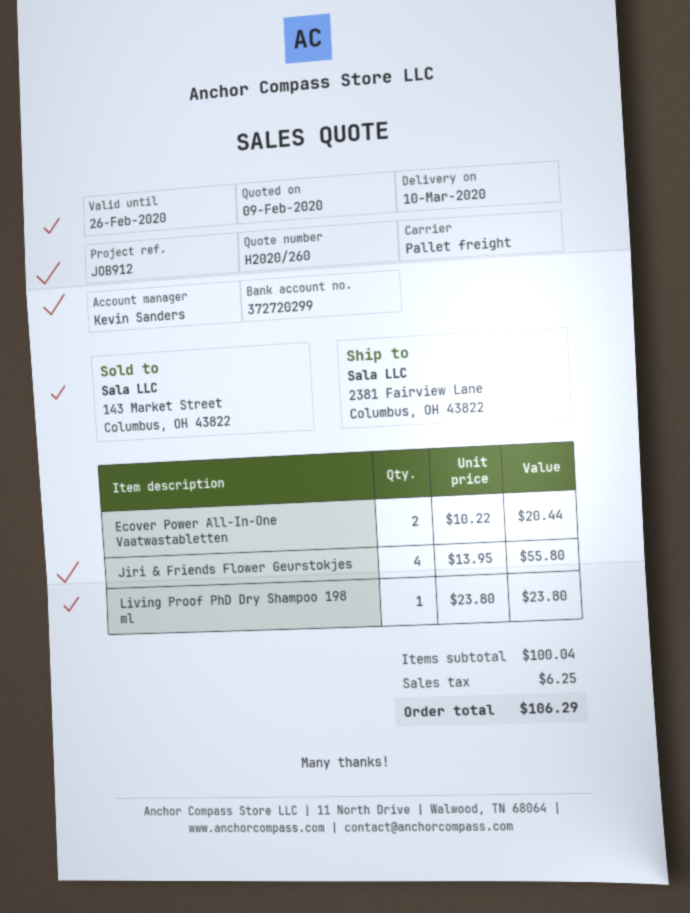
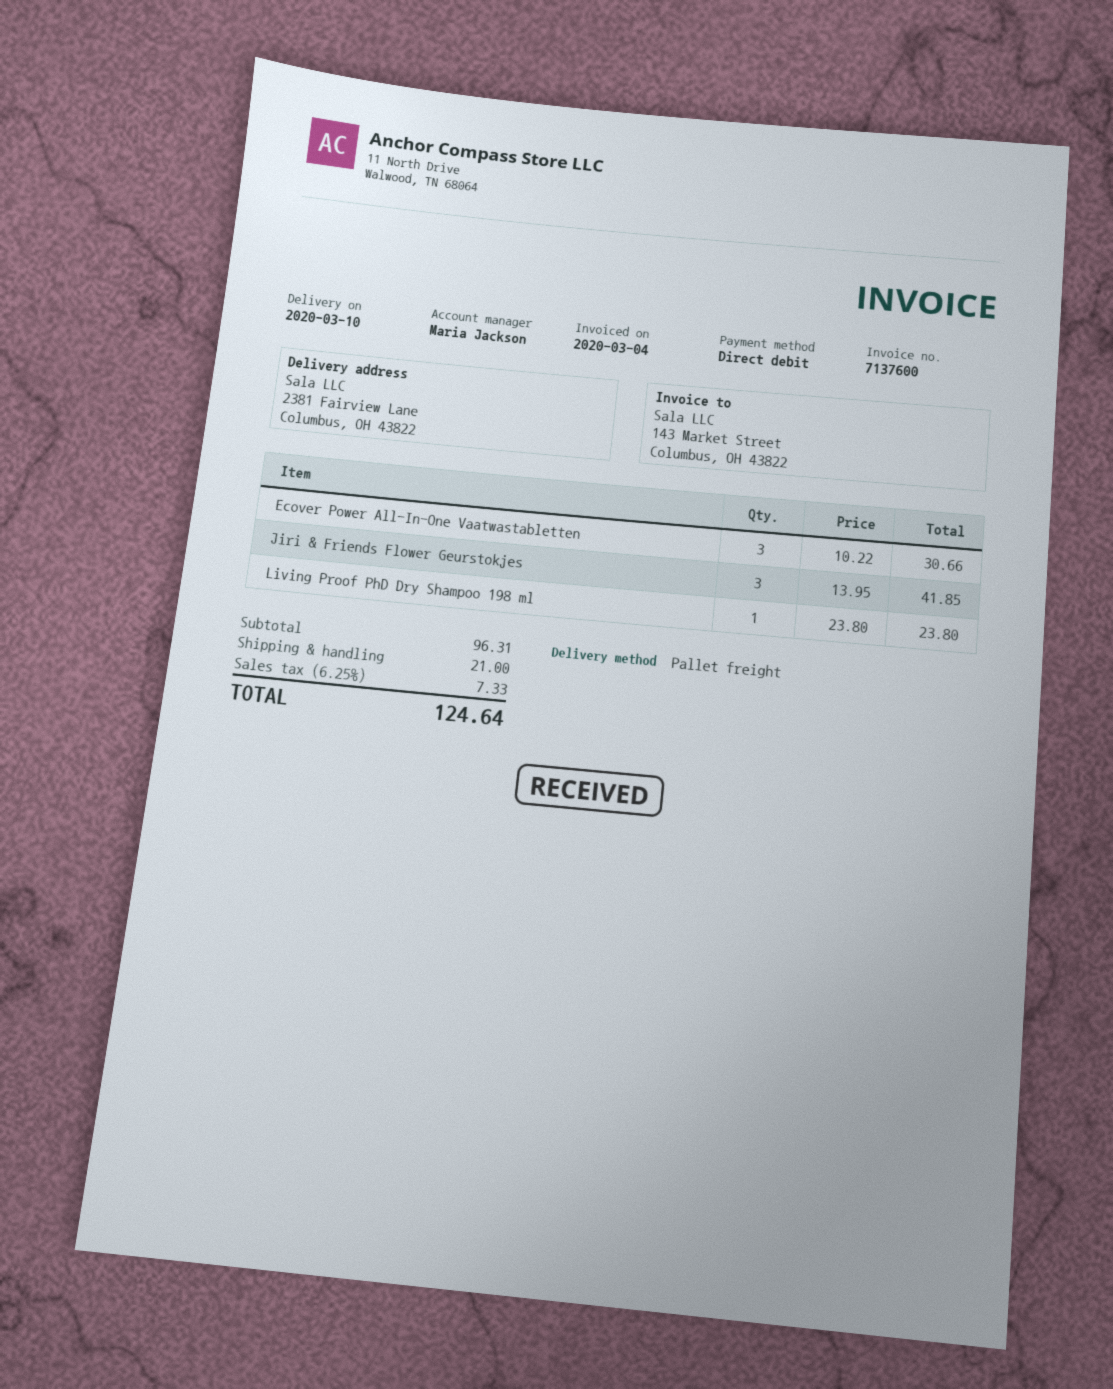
sales rep: Kevin Sanders -> Maria Jackson
Ecover Power All-In-One Vaatwastabletten: 2 x 10.22 = 20.44 -> 3 x 10.22 = 30.66
Jiri & Friends Flower Geurstokjes: 4 x 13.95 = 55.80 -> 3 x 13.95 = 41.85
subtotal: 100.04 -> 96.31
shipping: none -> 21.00
tax: 6.25 -> 7.33
total: 106.29 -> 124.64

